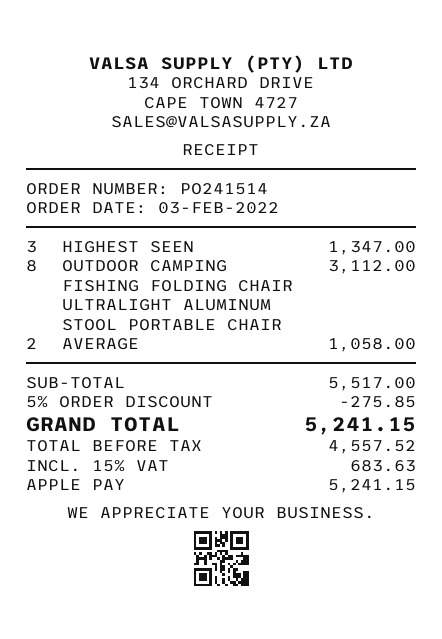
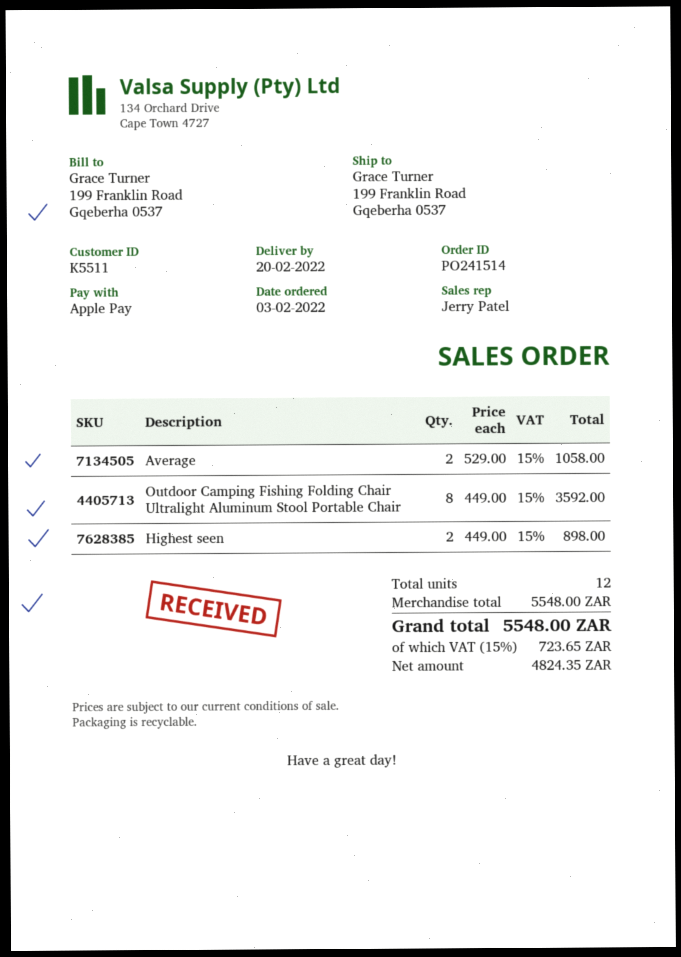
HIGHEST SEEN: 3 for 1347.00 -> 2 for 898.00
OUTDOOR CAMPING FISHING FOLDING CHAIR ULTRALIGHT ALUMINUM STOOL PORTABLE CHAIR: 8 for 3112.00 -> 8 for 3592.00
subtotal: 5517.00 -> 5548.00
discount: 5% = 275.85 -> none
net: 4557.52 -> 4824.35
tax: 15% = 683.63 -> 15% = 723.65
total: 5241.15 -> 5548.00

